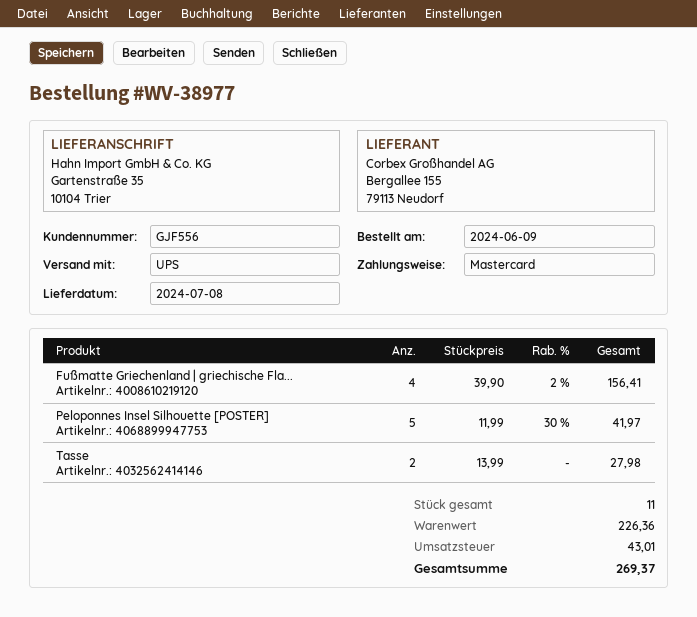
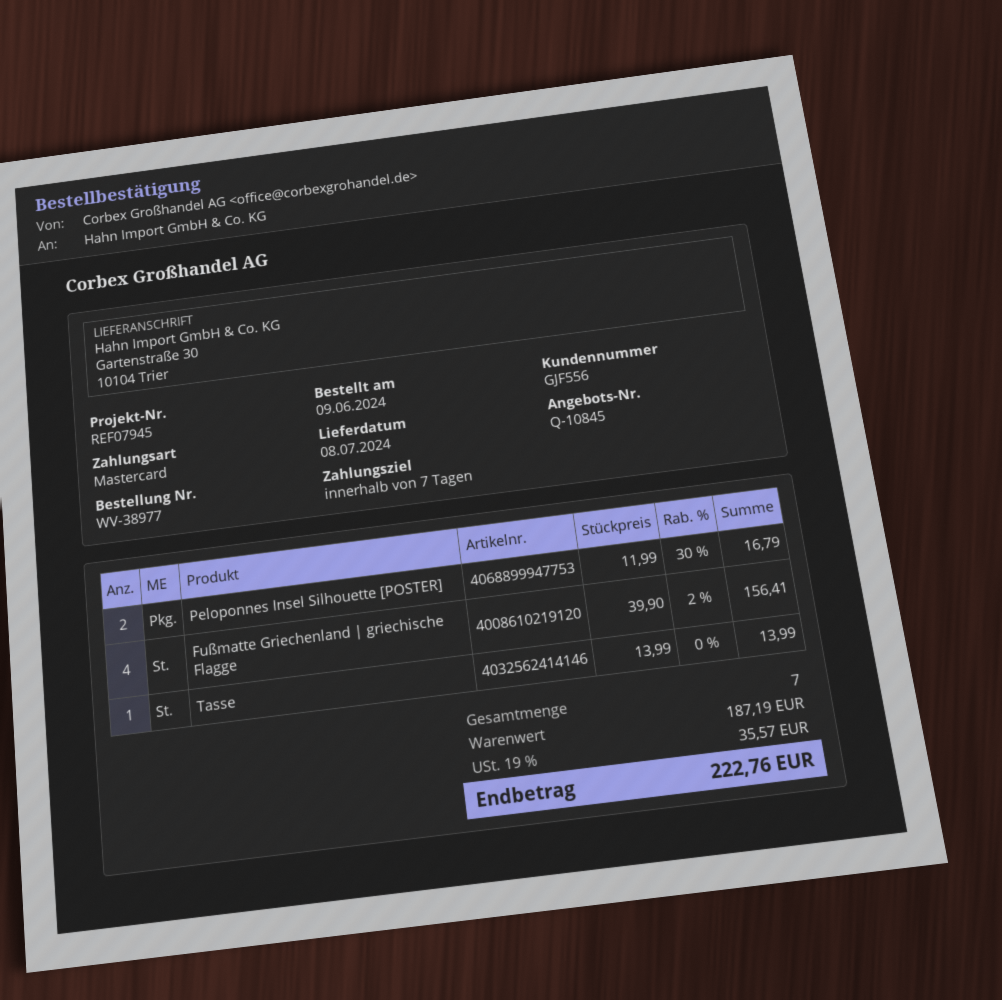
ship to: Gartenstraße 35, 10104 Trier -> Gartenstraße 30, 10104 Trier
Peloponnes Insel Silhouette [POSTER]: 5 x 11.99 - 30% = 41.97 -> 2 x 11.99 - 30% = 16.79
Tasse: 2 x 13.99 = 27.98 -> 1 x 13.99 = 13.99
total quantity: 11 -> 7
subtotal: 226.36 -> 187.19
tax: 43.01 -> 35.57
total: 269.37 -> 222.76

